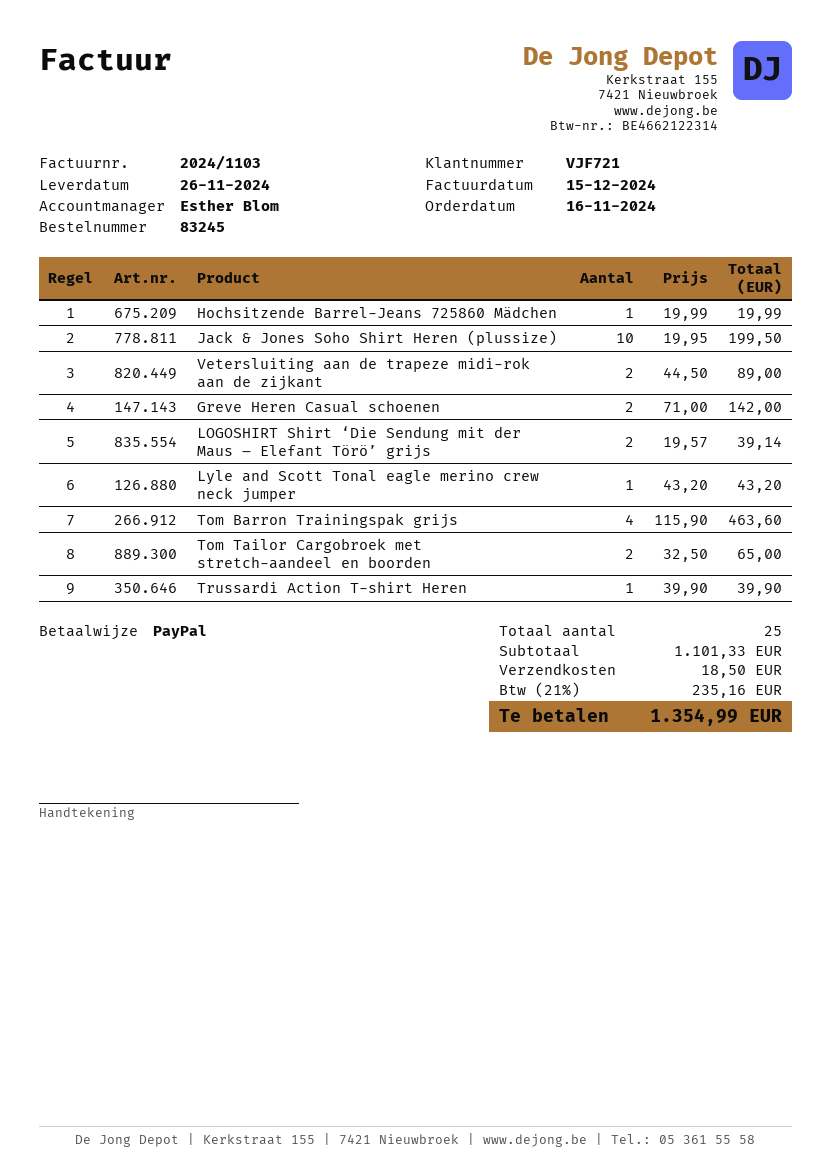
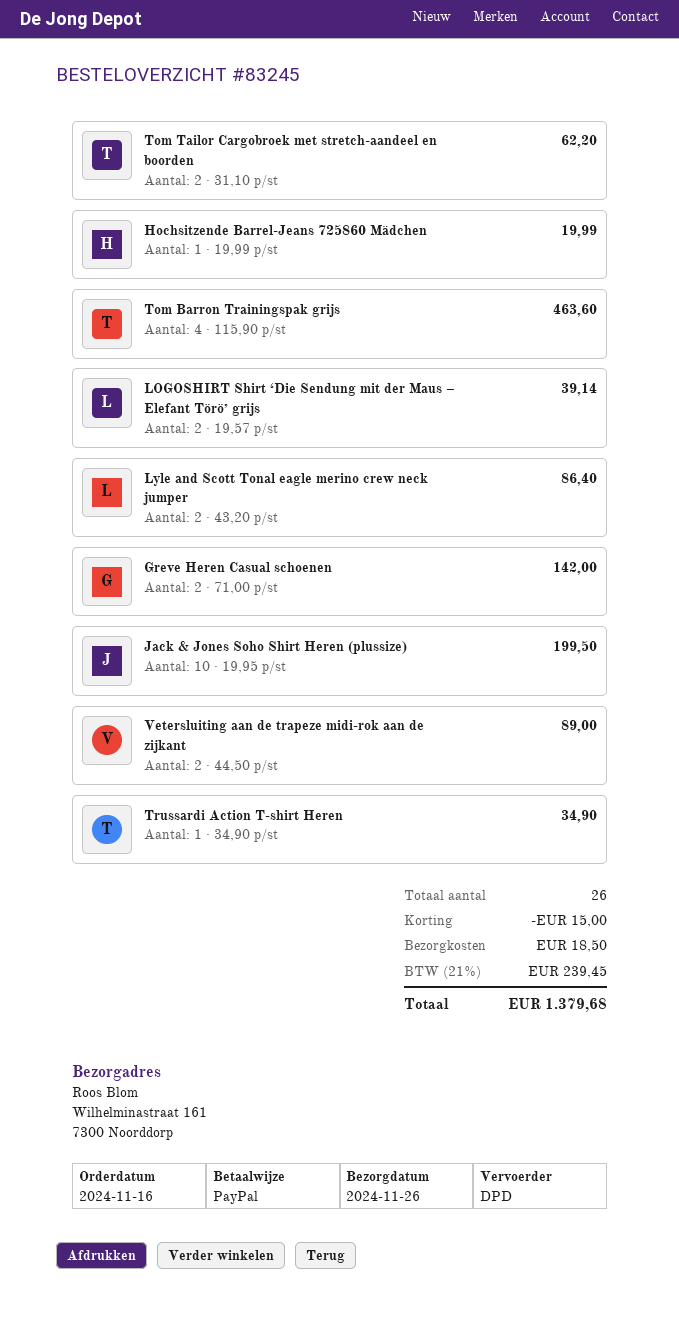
Lyle and Scott Tonal eagle merino crew neck jumper: 1 x 43.20 = 43.20 -> 2 x 43.20 = 86.40
Tom Tailor Cargobroek met stretch-aandeel en boorden: 2 x 32.50 = 65.00 -> 2 x 31.10 = 62.20
Trussardi Action T-shirt Heren: 1 x 39.90 = 39.90 -> 1 x 34.90 = 34.90
total quantity: 25 -> 26
discount: none -> 15.00
tax: 21% = 235.16 -> 21% = 239.45
total: 1354.99 -> 1379.68

